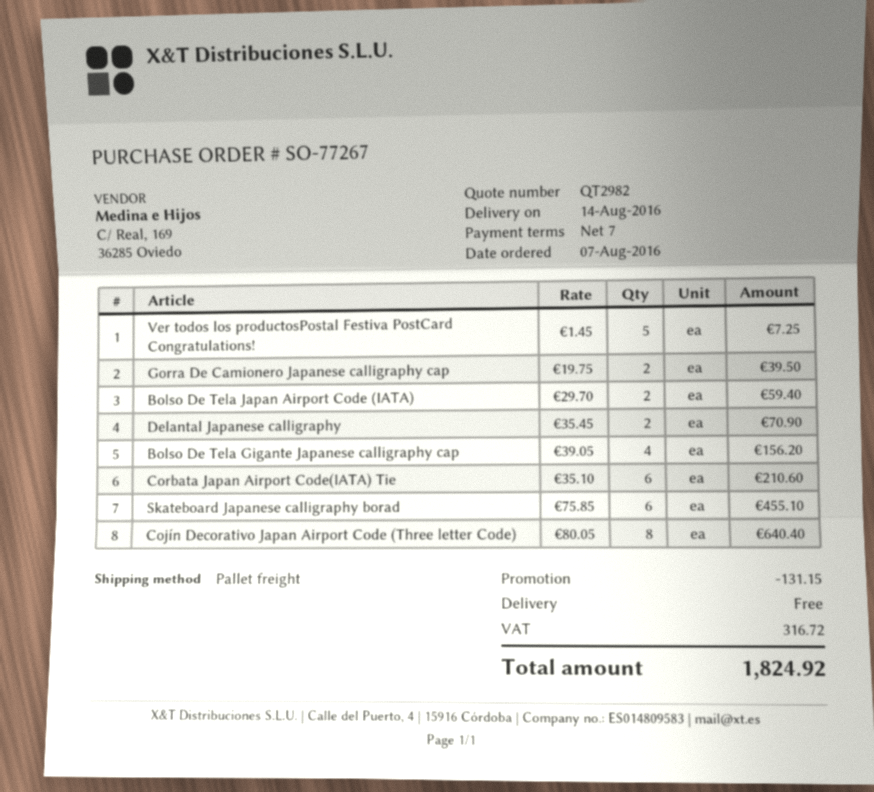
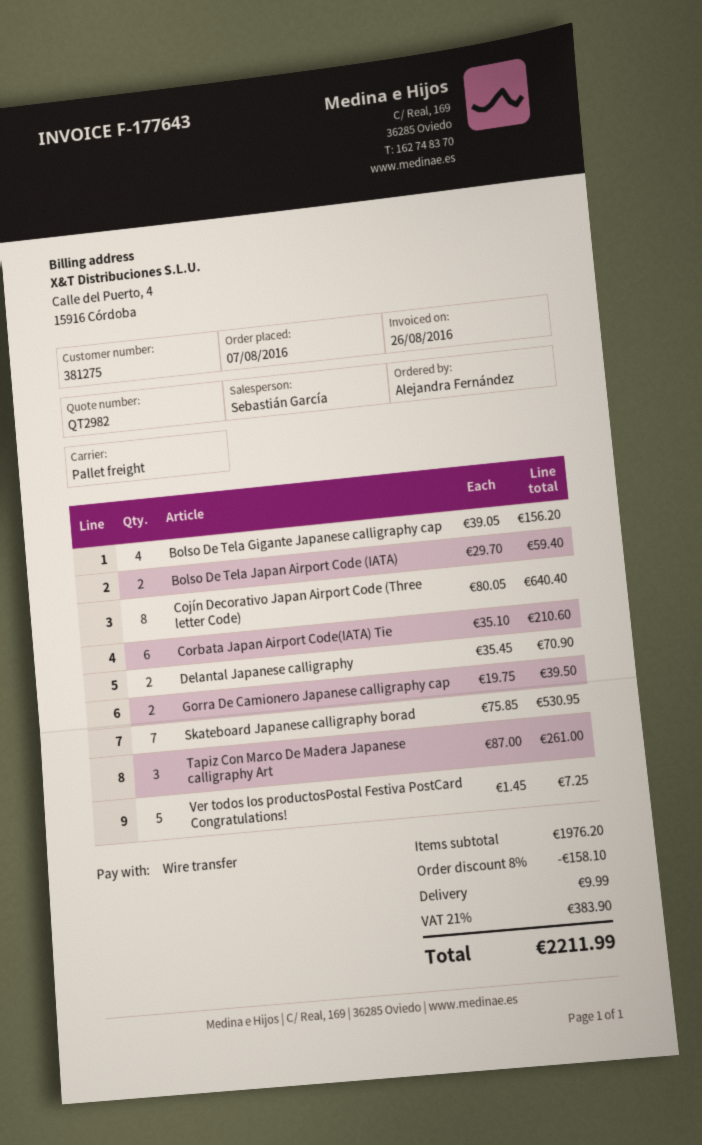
Skateboard Japanese calligraphy borad: 6 x 75.85 = 455.10 -> 7 x 75.85 = 530.95
Tapiz Con Marco De Madera Japanese calligraphy Art: none -> 3 x 87.00 = 261.00
discount: 131.15 -> 158.10
shipping: 0.00 -> 9.99
tax: 316.72 -> 383.90
total: 1824.92 -> 2211.99

